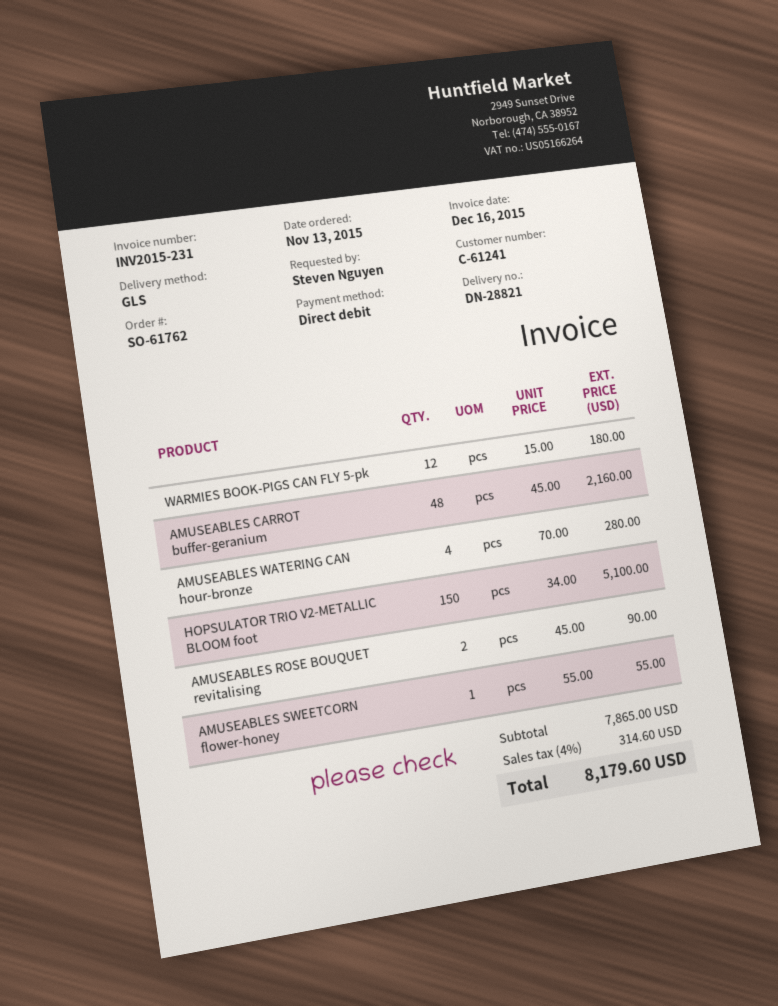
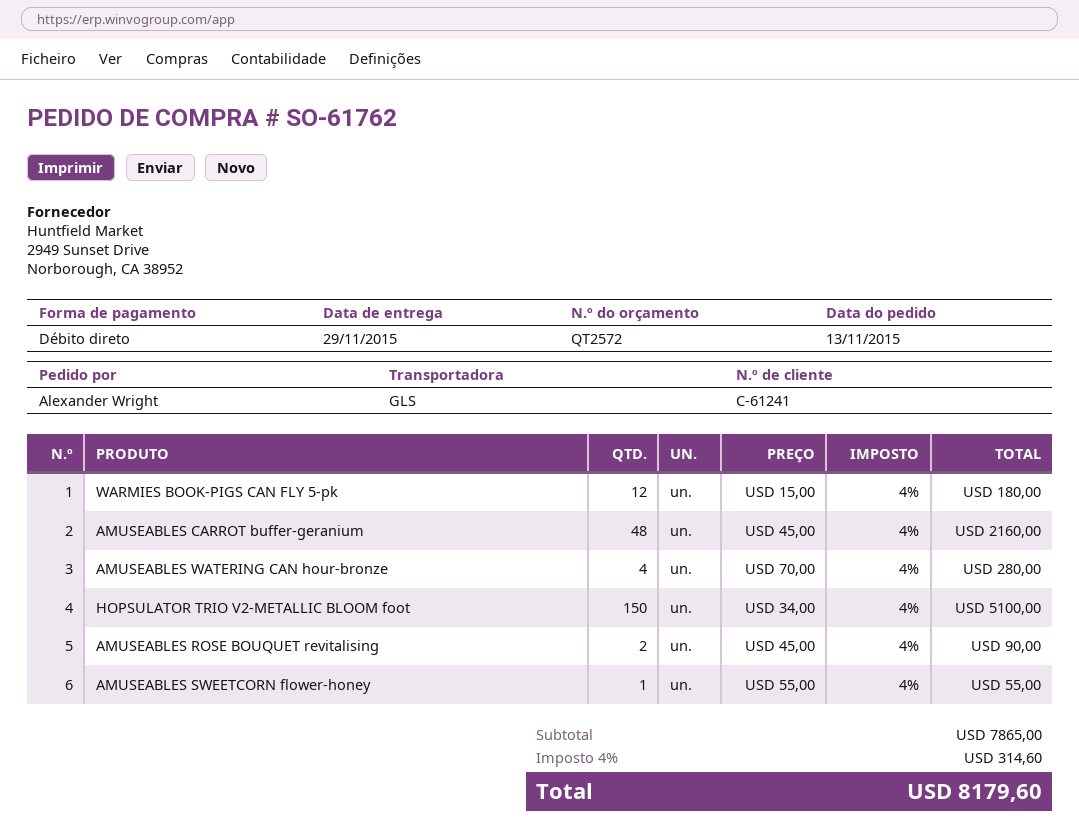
ordered by: Steven Nguyen -> Alexander Wright

